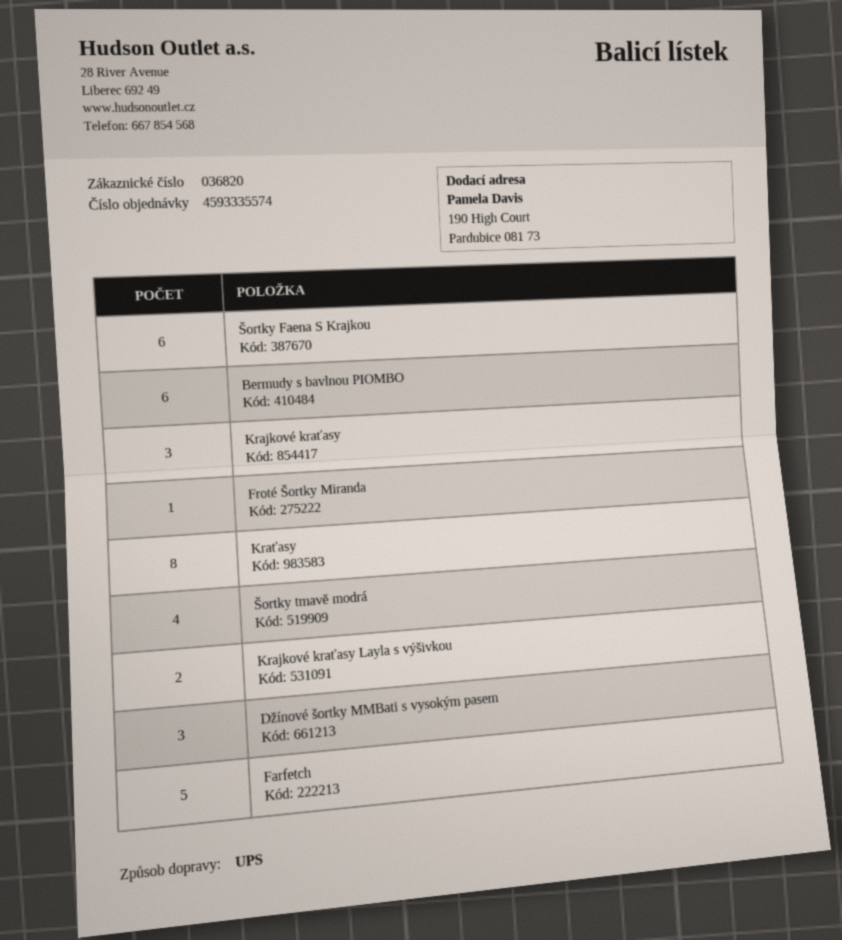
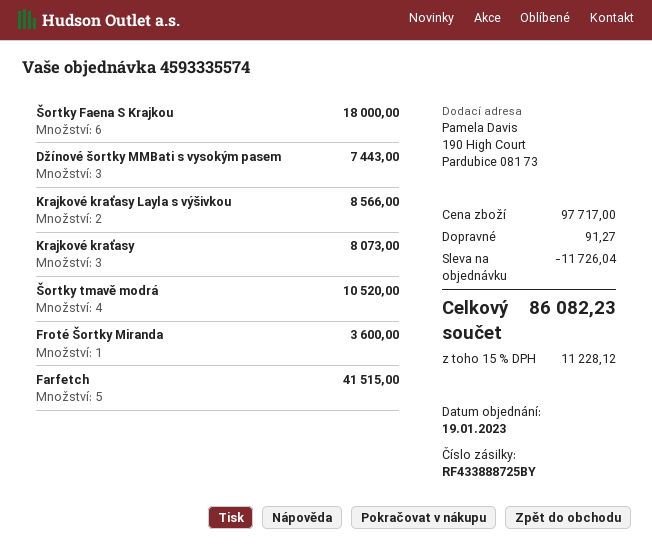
Bermudy s bavlnou PIOMBO: 6 -> none
Kraťasy: 8 -> none

